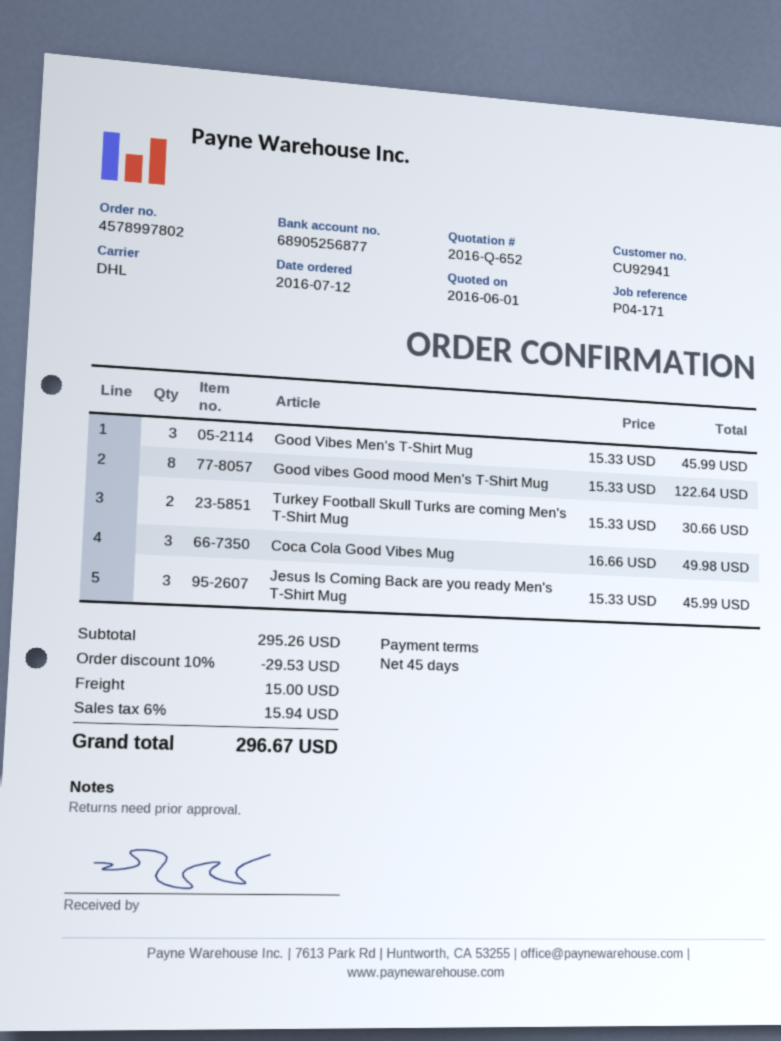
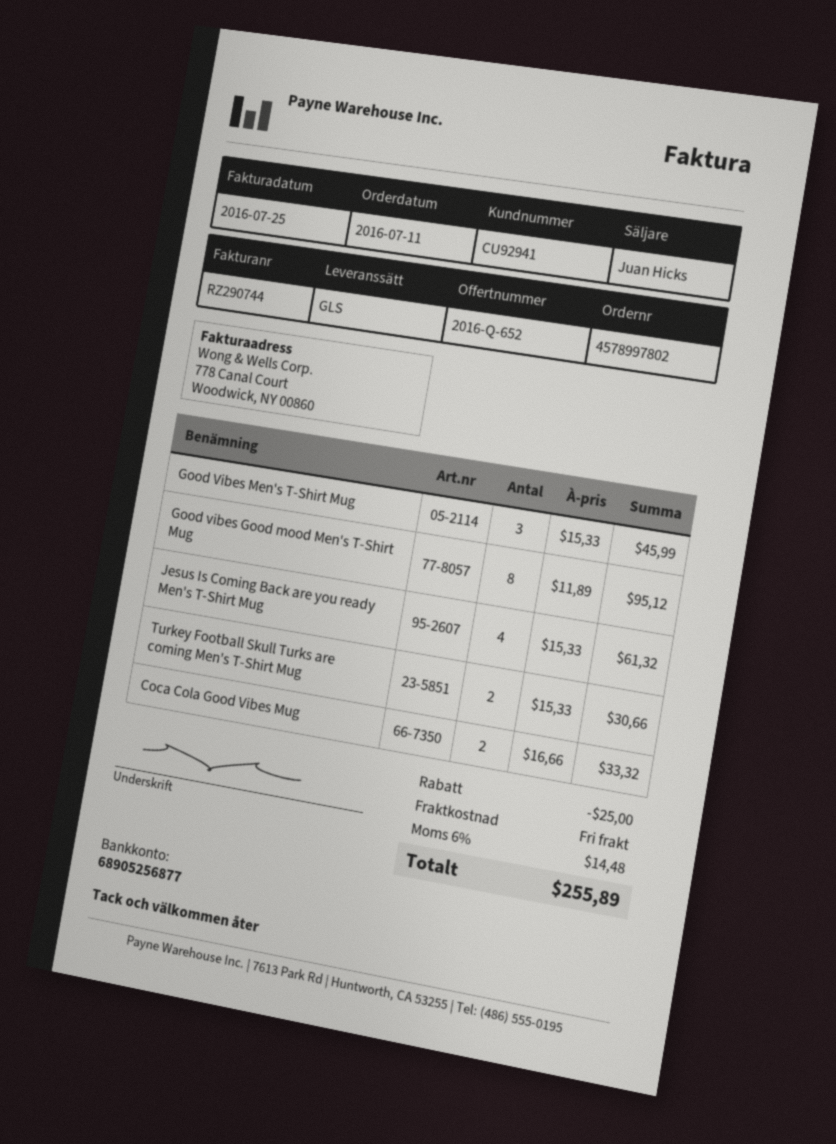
order date: 2016-07-12 -> 2016-07-11
shipping method: DHL -> GLS
Good vibes Good mood Men's T-Shirt Mug: 8 x 15.33 = 122.64 -> 8 x 11.89 = 95.12
Coca Cola Good Vibes Mug: 3 x 16.66 = 49.98 -> 2 x 16.66 = 33.32
Jesus Is Coming Back are you ready Men's T-Shirt Mug: 3 x 15.33 = 45.99 -> 4 x 15.33 = 61.32
discount: 29.53 -> 25.00
shipping: 15.00 -> 0.00
tax: 6% = 15.94 -> 6% = 14.48
total: 296.67 -> 255.89

